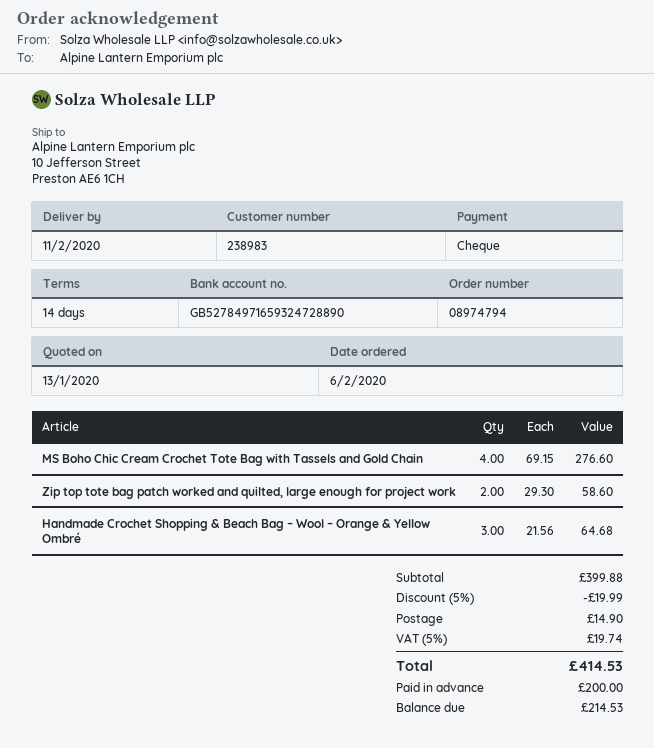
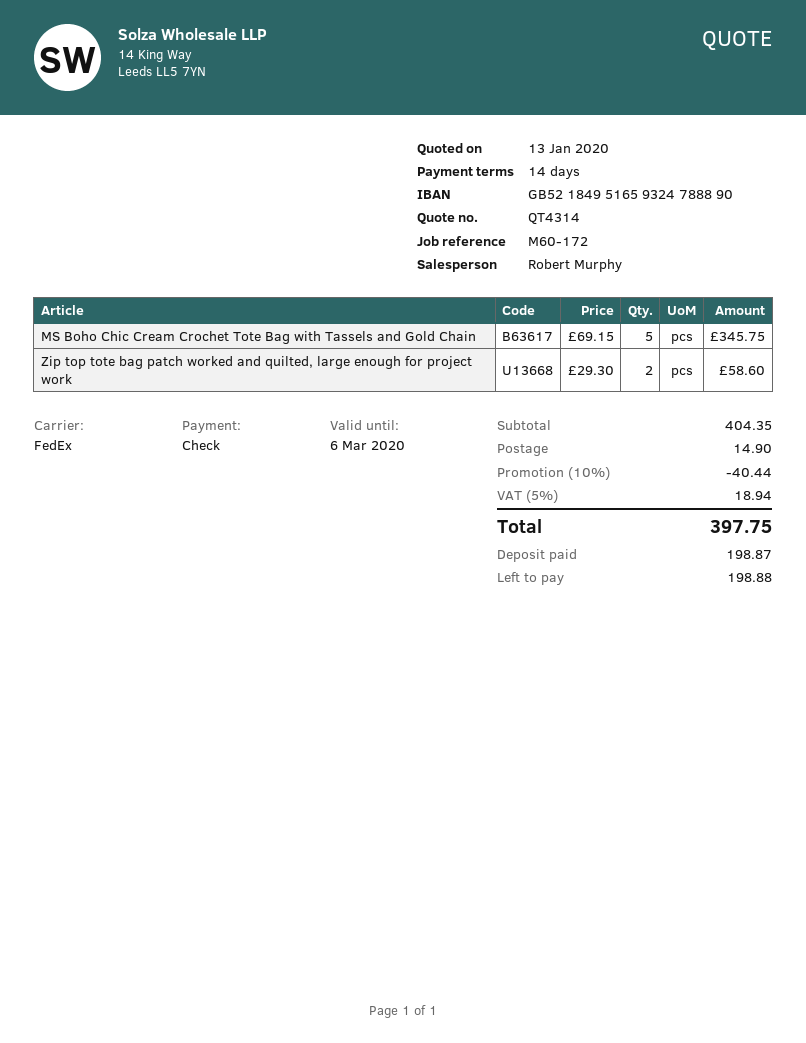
bank account: GB52784971659324728890 -> GB52184951659324788890
MS Boho Chic Cream Crochet Tote Bag with Tassels and Gold Chain: 4 x 69.15 = 276.60 -> 5 x 69.15 = 345.75
Handmade Crochet Shopping & Beach Bag – Wool – Orange & Yellow Ombré: 3 x 21.56 = 64.68 -> none
subtotal: 399.88 -> 404.35
discount: 5% = 19.99 -> 10% = 40.44
tax: 5% = 19.74 -> 5% = 18.94
total: 414.53 -> 397.75
deposit: 200.00 -> 198.87
balance: 214.53 -> 198.88

